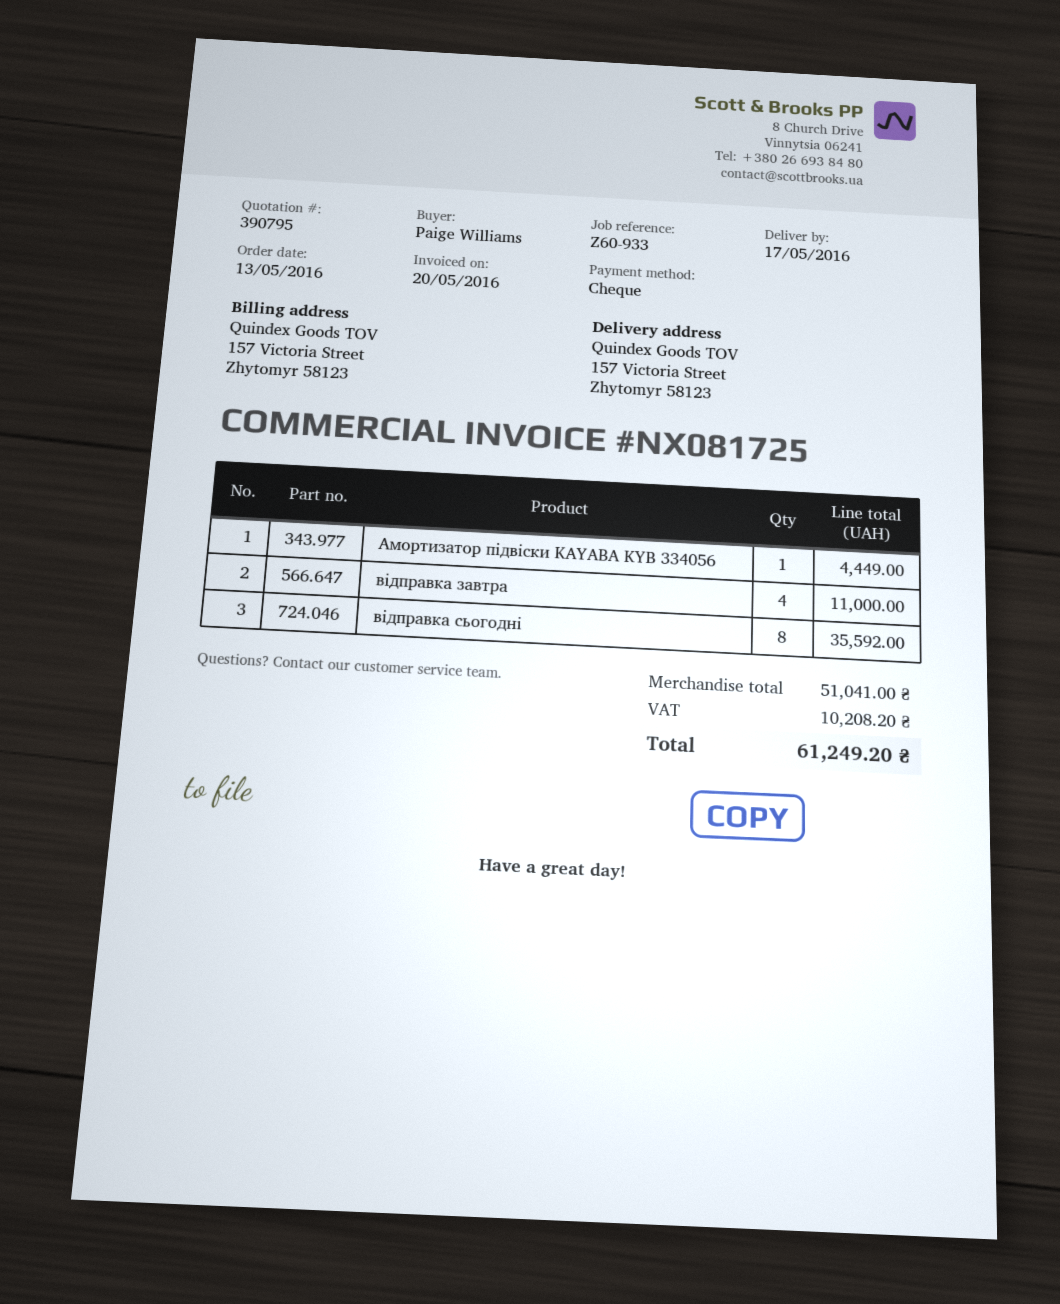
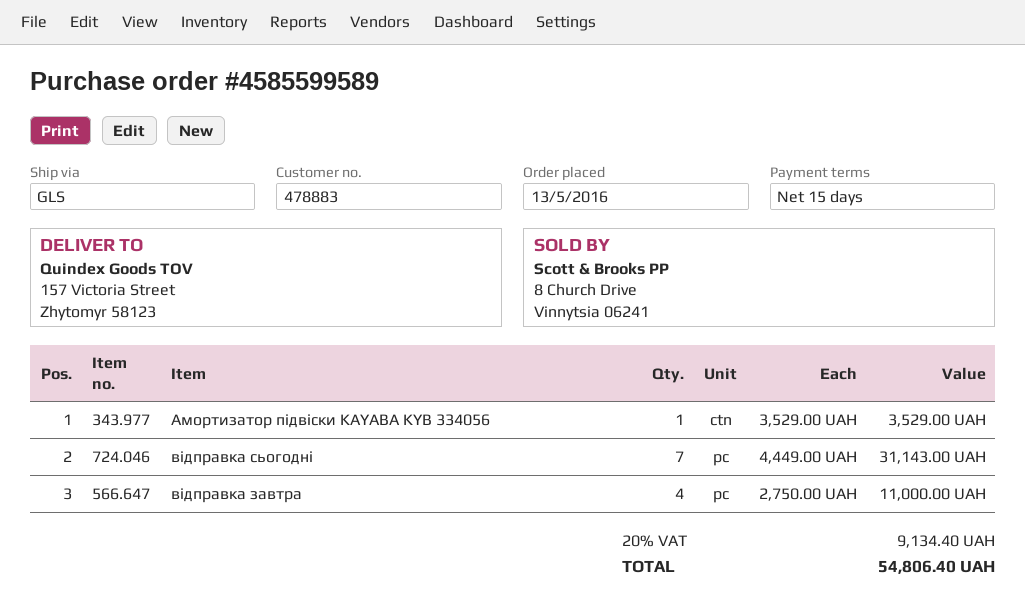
Амортизатор підвіски KAYABA KYB 334056: 1 for 4449.00 -> 1 for 3529.00
відправка сьогодні: 8 for 35592.00 -> 7 for 31143.00
tax: 10208.20 -> 9134.40
total: 61249.20 -> 54806.40

